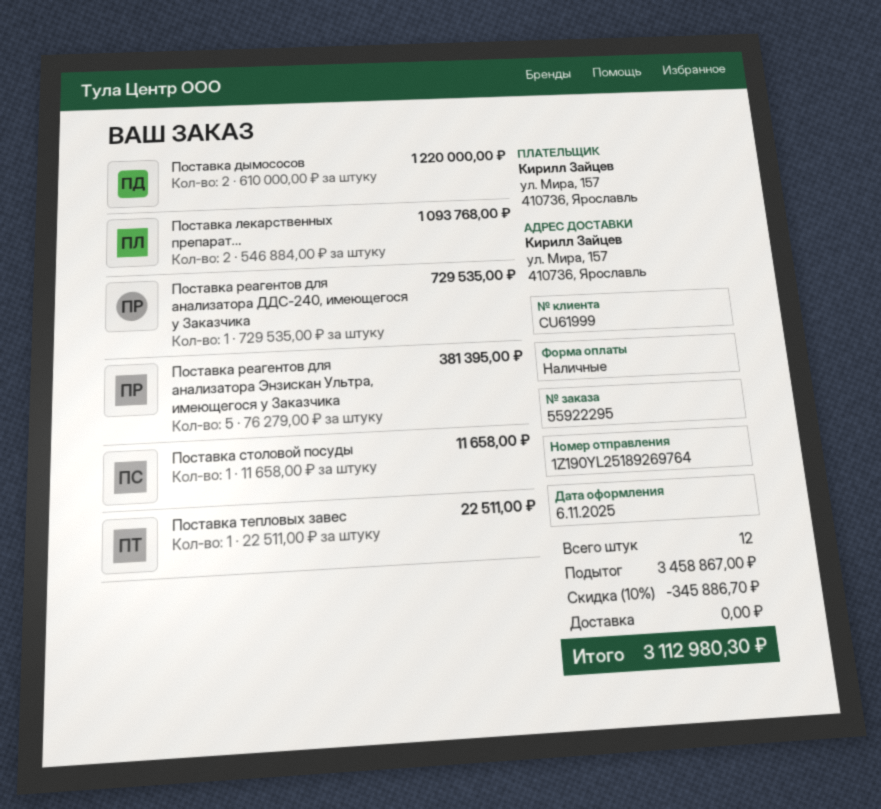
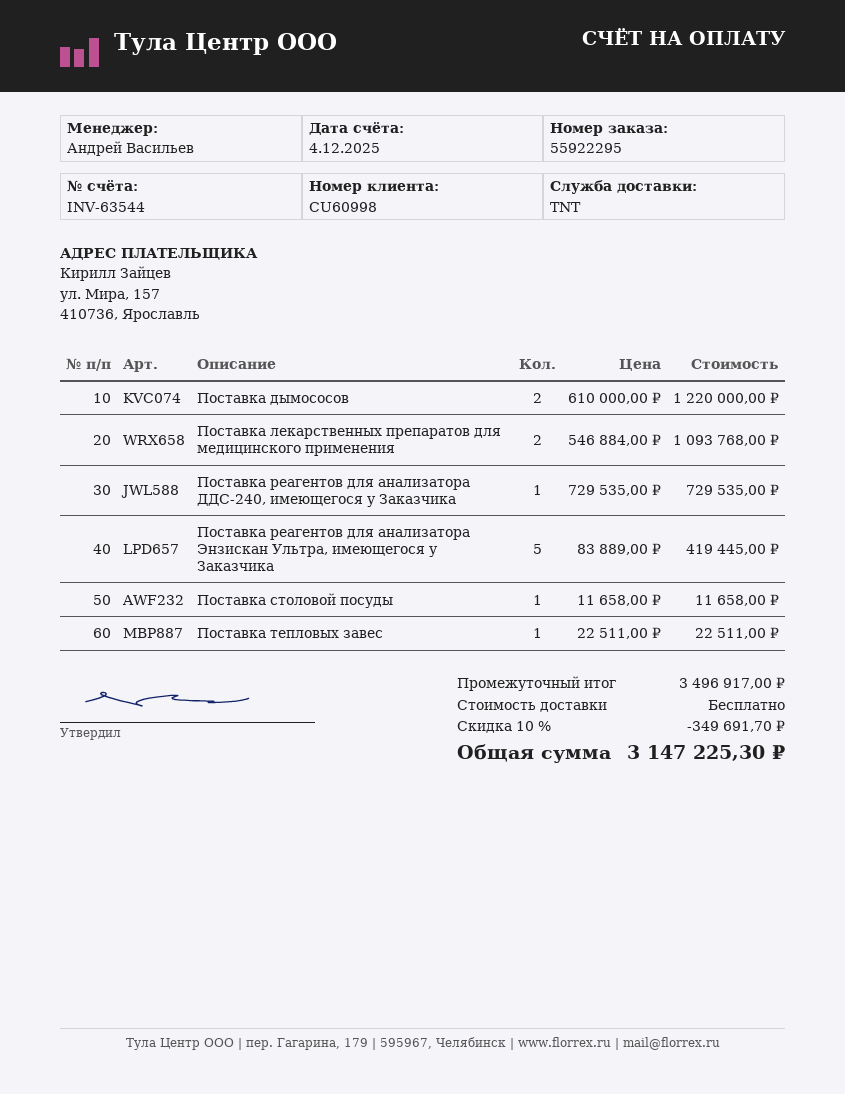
customer number: CU61999 -> CU60998
Поставка реагентов для анализатора Энзискан Ультра, имеющегося у Заказчика: 5 x 76279.00 = 381395.00 -> 5 x 83889.00 = 419445.00
subtotal: 3458867.00 -> 3496917.00
discount: 10% = 345886.70 -> 10% = 349691.70
total: 3112980.30 -> 3147225.30

